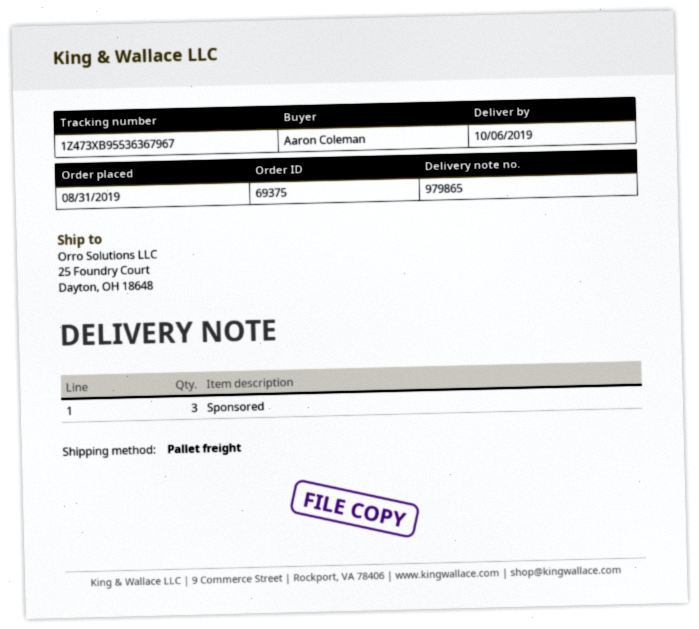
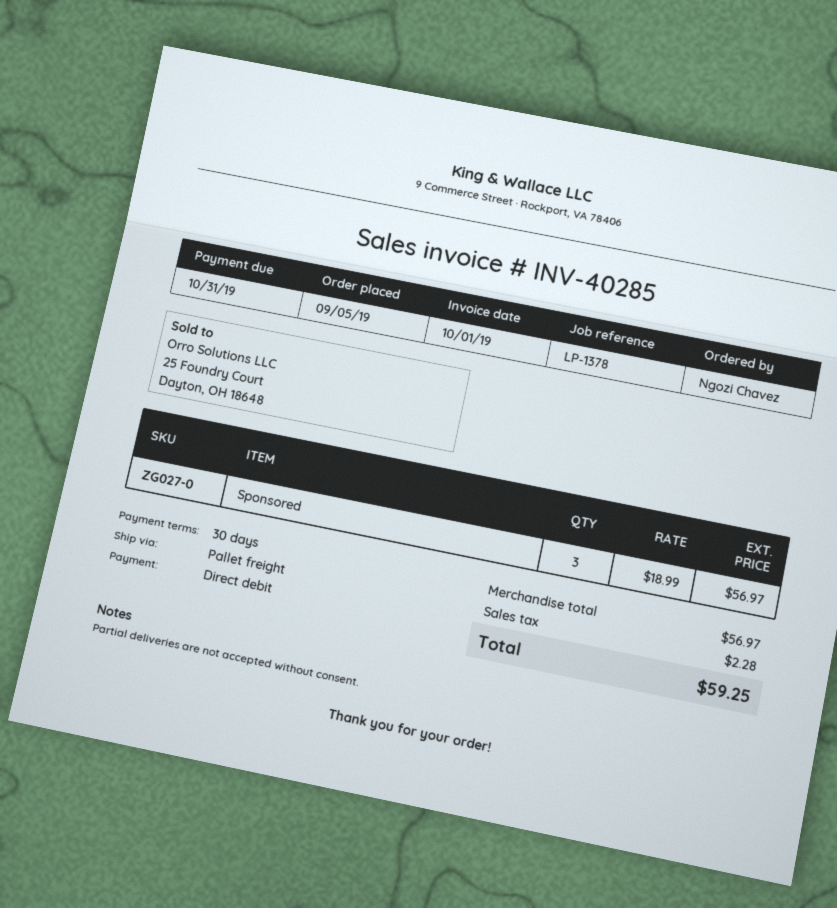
order date: 2019-08-31 -> 2019-09-05
ordered by: Aaron Coleman -> Ngozi Chavez

